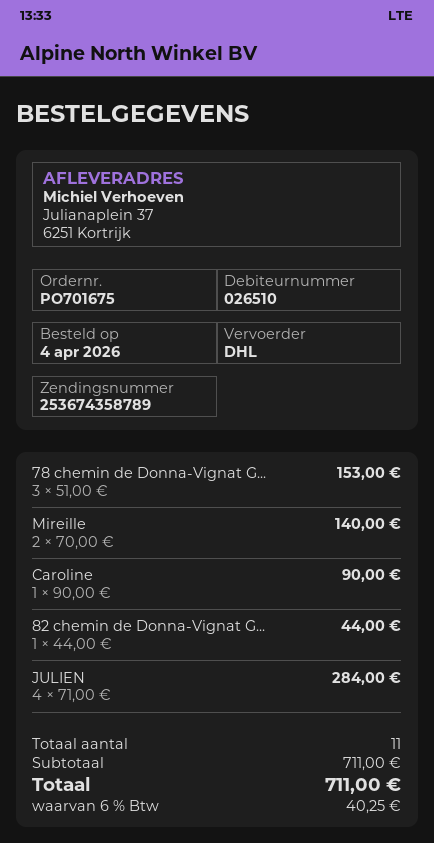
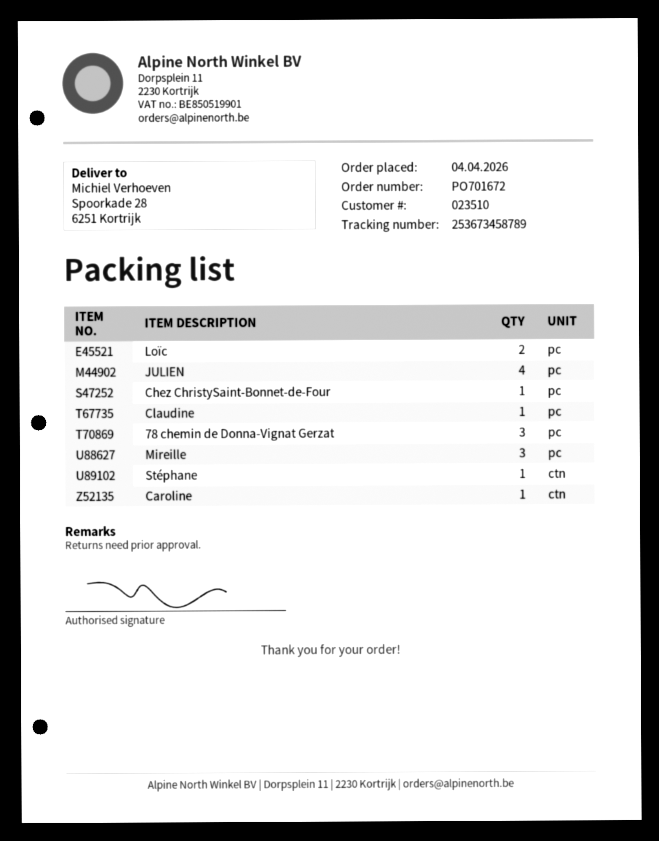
order number: PO701675 -> PO701672
customer number: 026510 -> 023510
tracking number: 253674358789 -> 253673458789
ship to: Julianaplein 37, 6251 Kortrijk -> Spoorkade 28, 6251 Kortrijk
Mireille: 2 -> 3
82 chemin de Donna-Vignat G...: 1 -> none
Loïc: none -> 2
Chez ChristySaint-Bonnet-de-Four: none -> 1
Claudine: none -> 1
Stéphane: none -> 1

